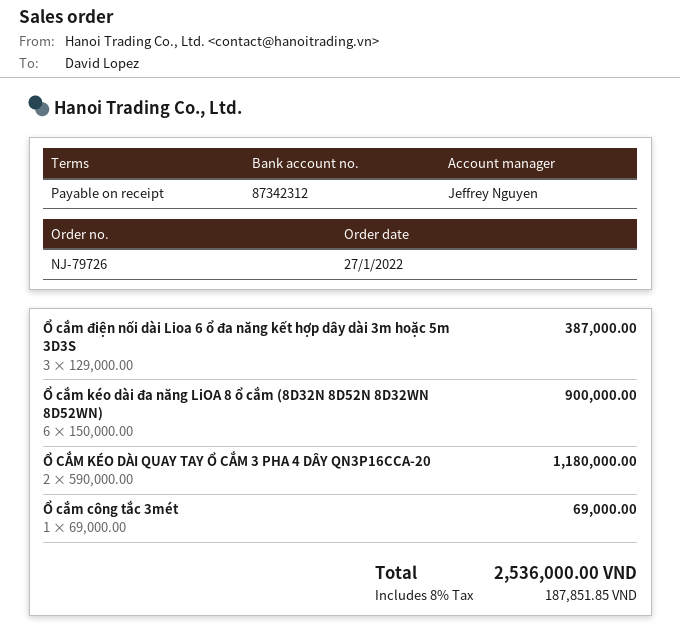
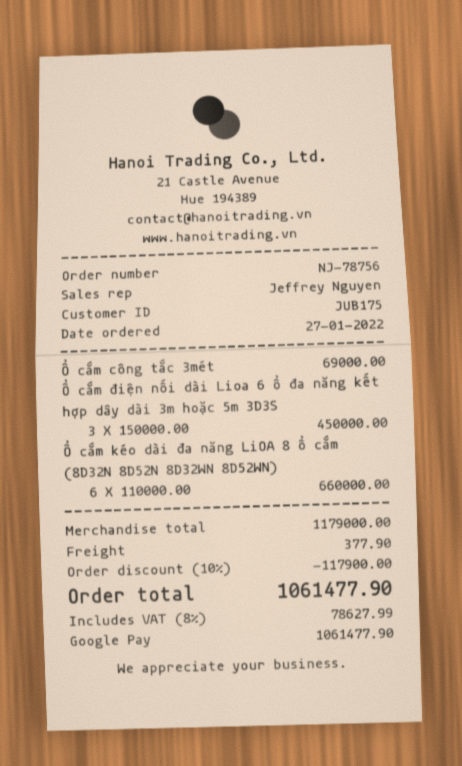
order number: NJ-79726 -> NJ-78756
Ổ cắm điện nối dài Lioa 6 ổ đa năng kết hợp dây dài 3m hoặc 5m 3D3S: 3 x 129000.00 = 387000.00 -> 3 x 150000.00 = 450000.00
Ổ cắm kéo dài đa năng LiOA 8 ổ cắm (8D32N 8D52N 8D32WN 8D52WN): 6 x 150000.00 = 900000.00 -> 6 x 110000.00 = 660000.00
Ổ CẮM KÉO DÀI QUAY TAY Ổ CẮM 3 PHA 4 DÂY QN3P16CCA-20: 2 x 590000.00 = 1180000.00 -> none
discount: none -> 10% = 117900.00
shipping: none -> 377.90
tax: 8% = 187851.85 -> 8% = 78627.99
total: 2536000.00 -> 1061477.90

